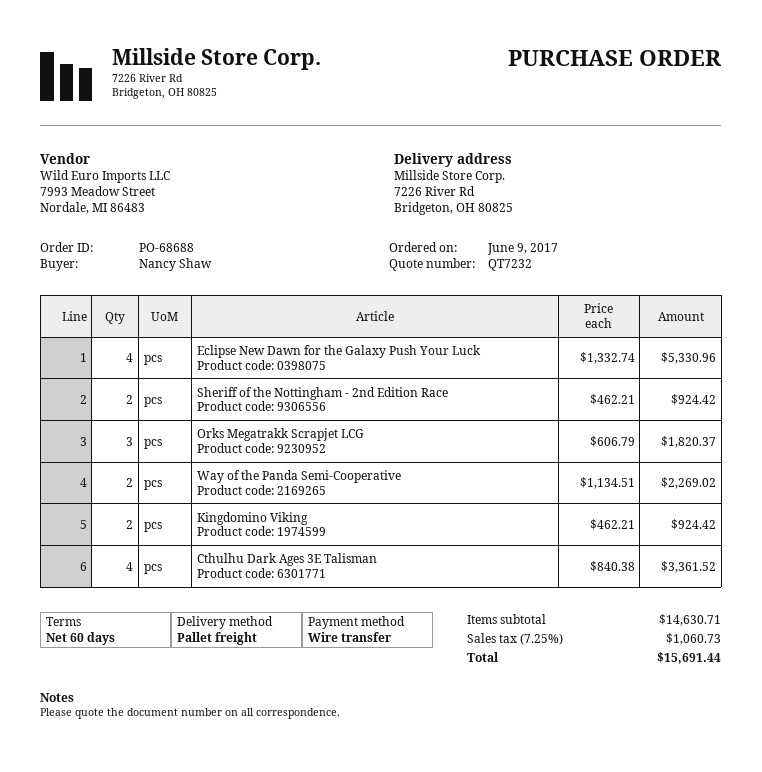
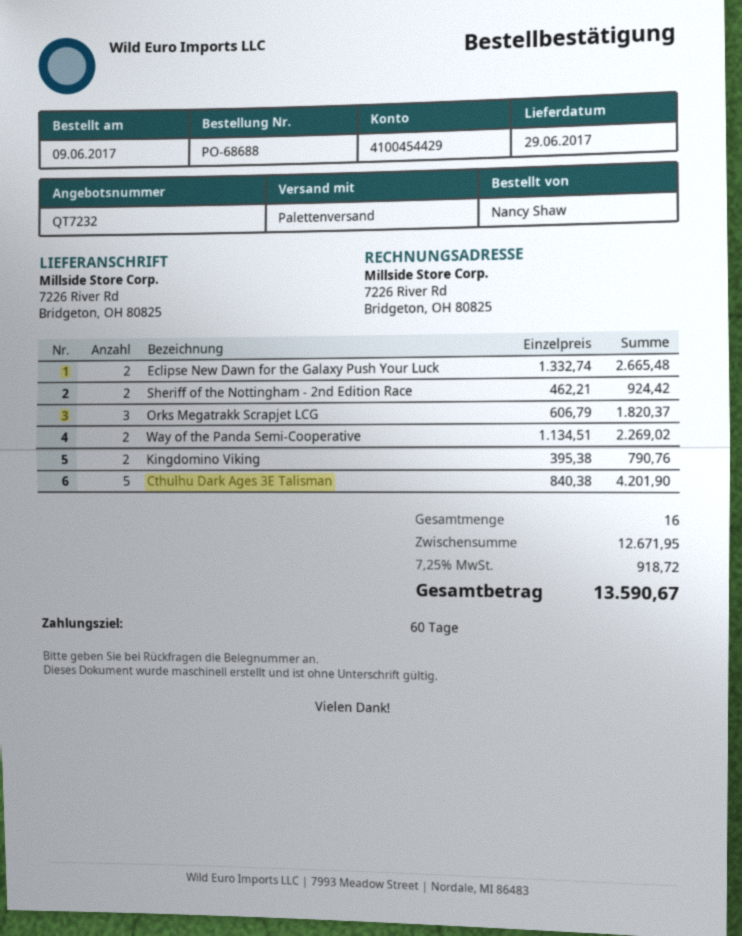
Eclipse New Dawn for the Galaxy Push Your Luck: 4 x 1332.74 = 5330.96 -> 2 x 1332.74 = 2665.48
Kingdomino Viking: 2 x 462.21 = 924.42 -> 2 x 395.38 = 790.76
Cthulhu Dark Ages 3E Talisman: 4 x 840.38 = 3361.52 -> 5 x 840.38 = 4201.90
subtotal: 14630.71 -> 12671.95
tax: 7.25% = 1060.73 -> 7.25% = 918.72
total: 15691.44 -> 13590.67

